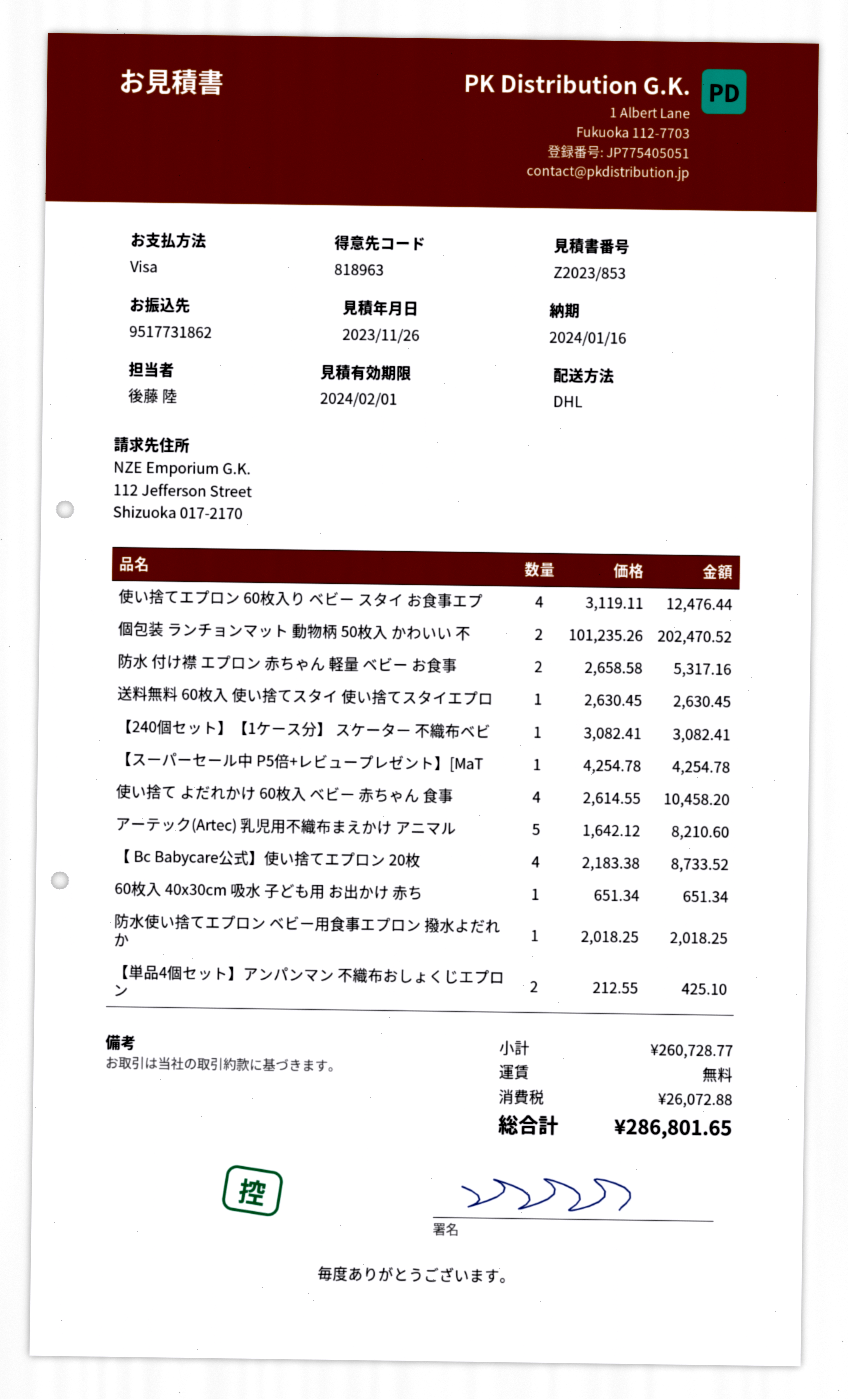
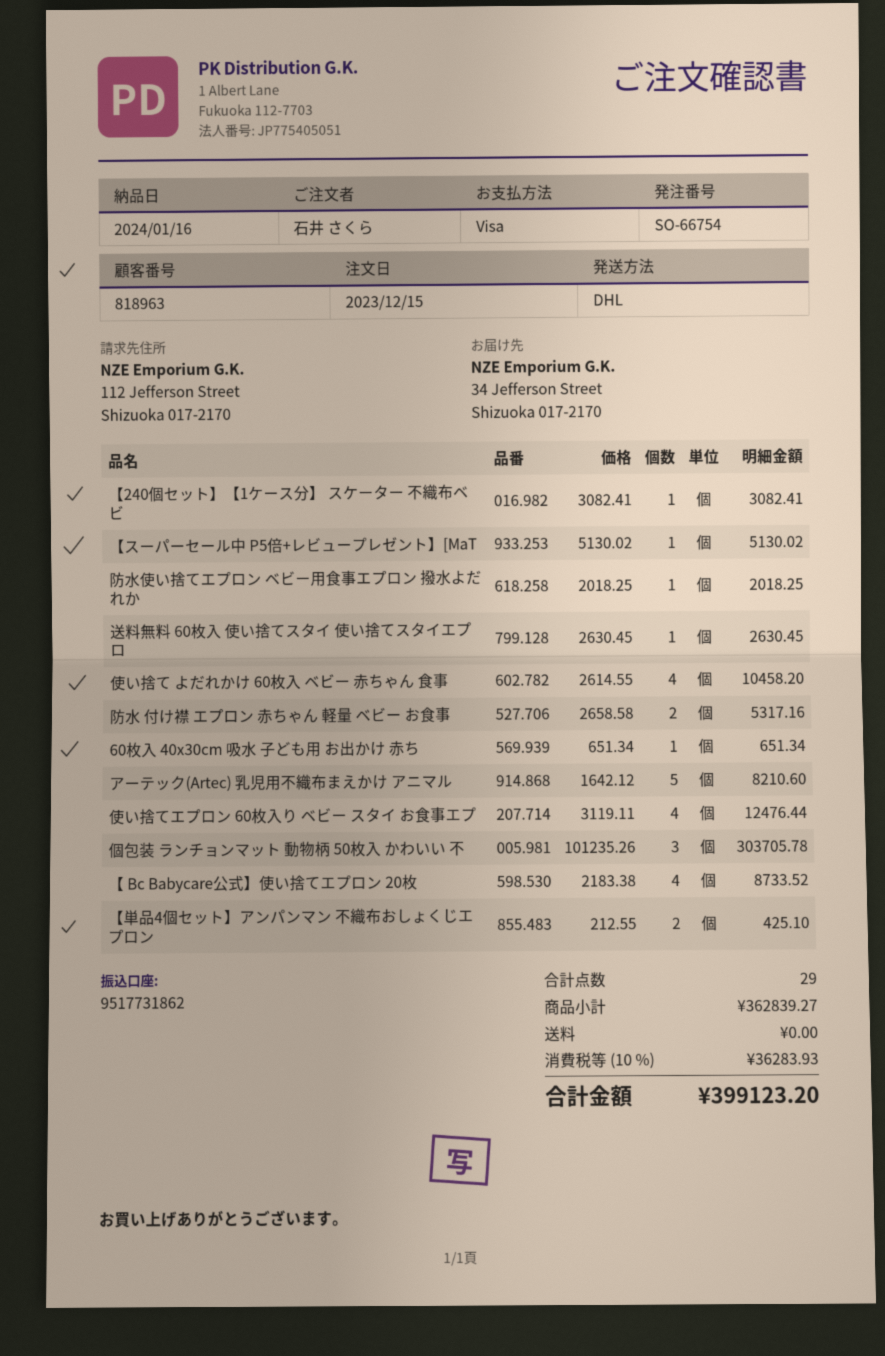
個包装 ランチョンマット 動物柄 50枚入 かわいい 不: 2 x 101235.26 = 202470.52 -> 3 x 101235.26 = 303705.78
【スーパーセール中 P5倍+レビュープレゼント】[MaT: 1 x 4254.78 = 4254.78 -> 1 x 5130.02 = 5130.02
subtotal: 260728.77 -> 362839.27
tax: 26072.88 -> 36283.93
total: 286801.65 -> 399123.20

